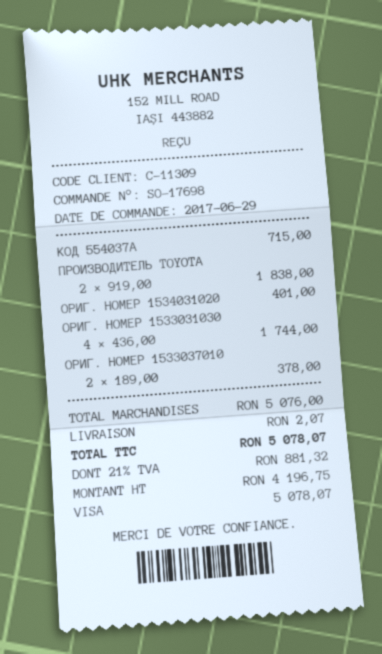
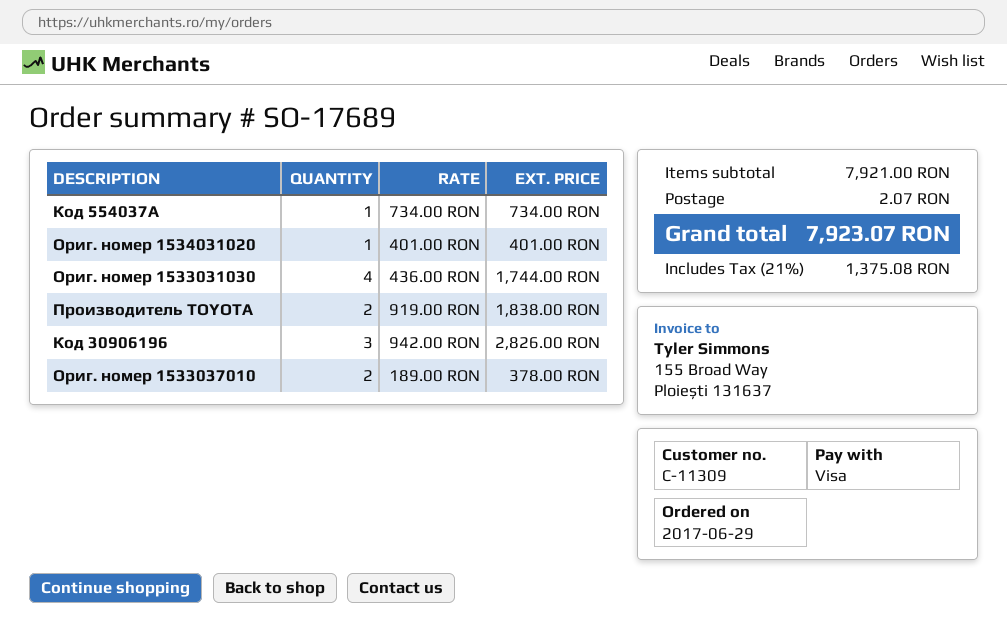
order number: SO-17698 -> SO-17689
КОД 554037A: 1 x 715.00 = 715.00 -> 1 x 734.00 = 734.00
Код 30906196: none -> 3 x 942.00 = 2826.00
subtotal: 5076.00 -> 7921.00
tax: 21% = 881.32 -> 21% = 1375.08
total: 5078.07 -> 7923.07

